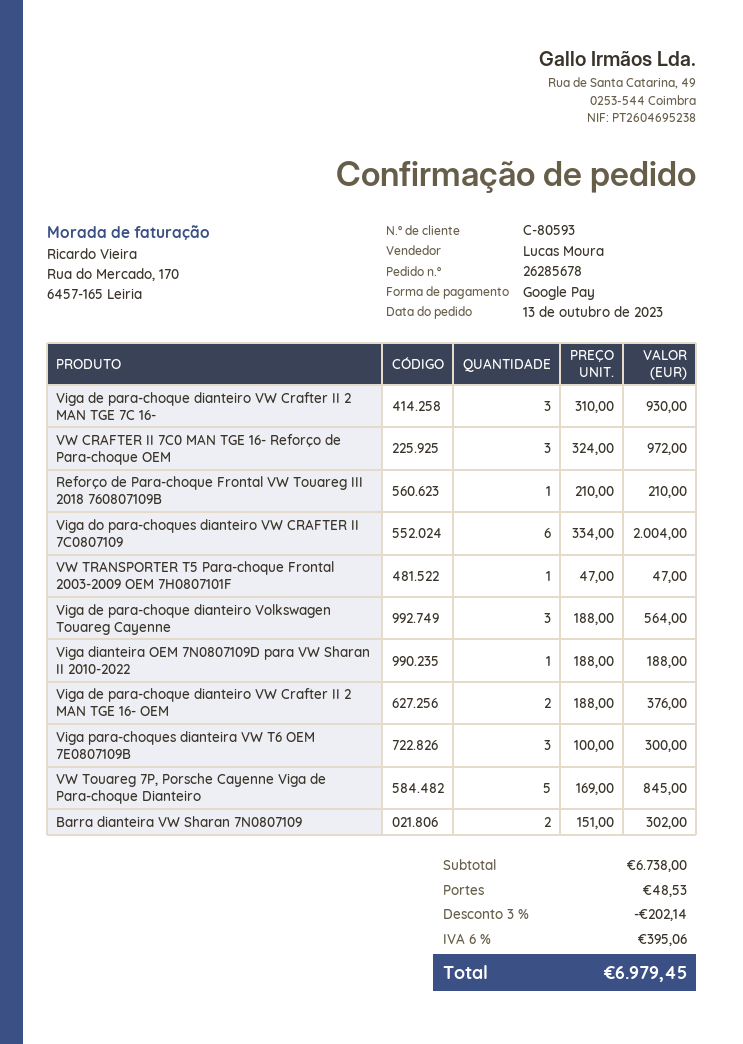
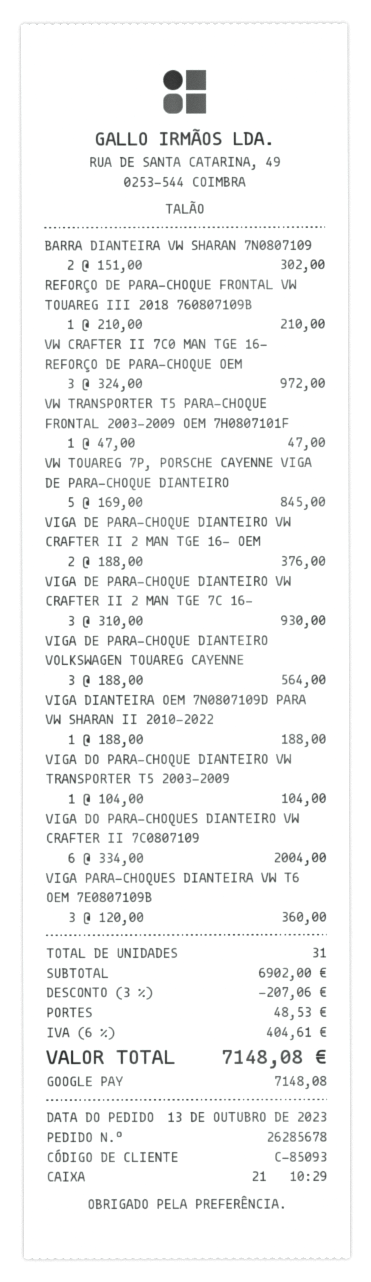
customer number: C-80593 -> C-85093
Viga para-choques dianteira VW T6 OEM 7E0807109B: 3 x 100.00 = 300.00 -> 3 x 120.00 = 360.00
VIGA DO PARA-CHOQUE DIANTEIRO VW TRANSPORTER T5 2003-2009: none -> 1 x 104.00 = 104.00
subtotal: 6738.00 -> 6902.00
discount: 3% = 202.14 -> 3% = 207.06
tax: 6% = 395.06 -> 6% = 404.61
total: 6979.45 -> 7148.08

